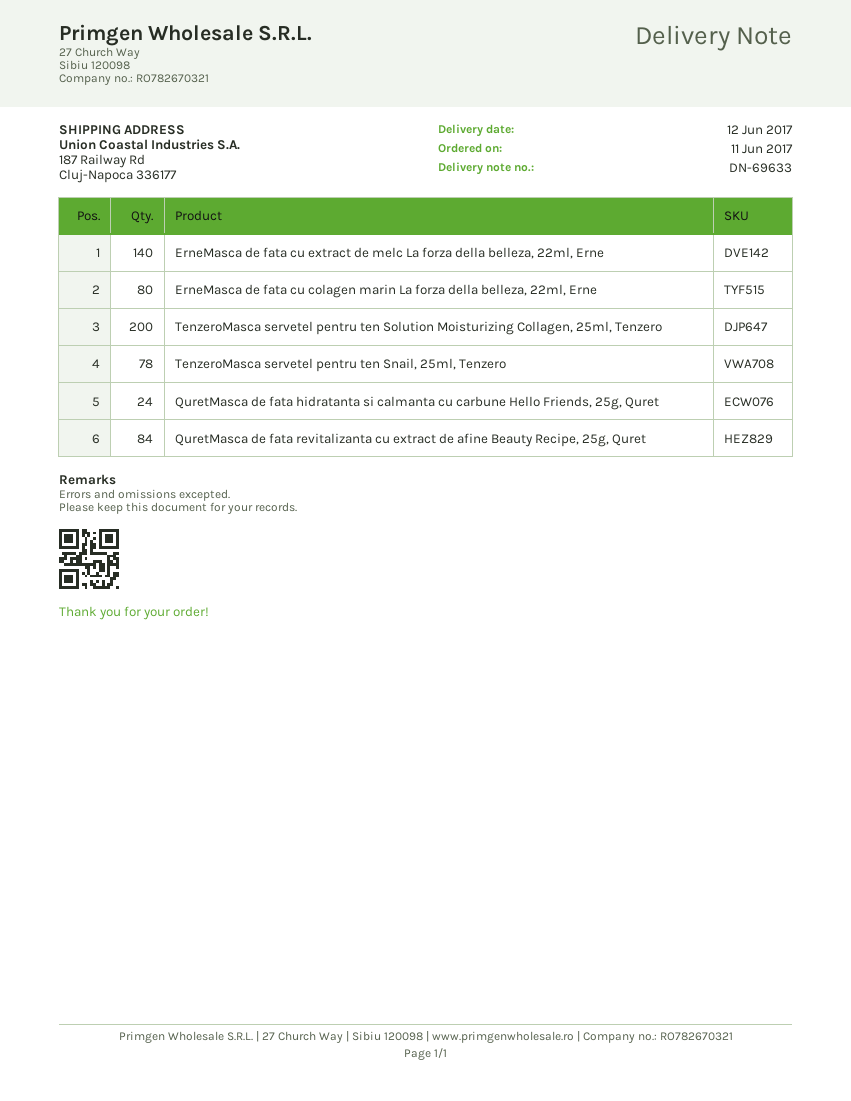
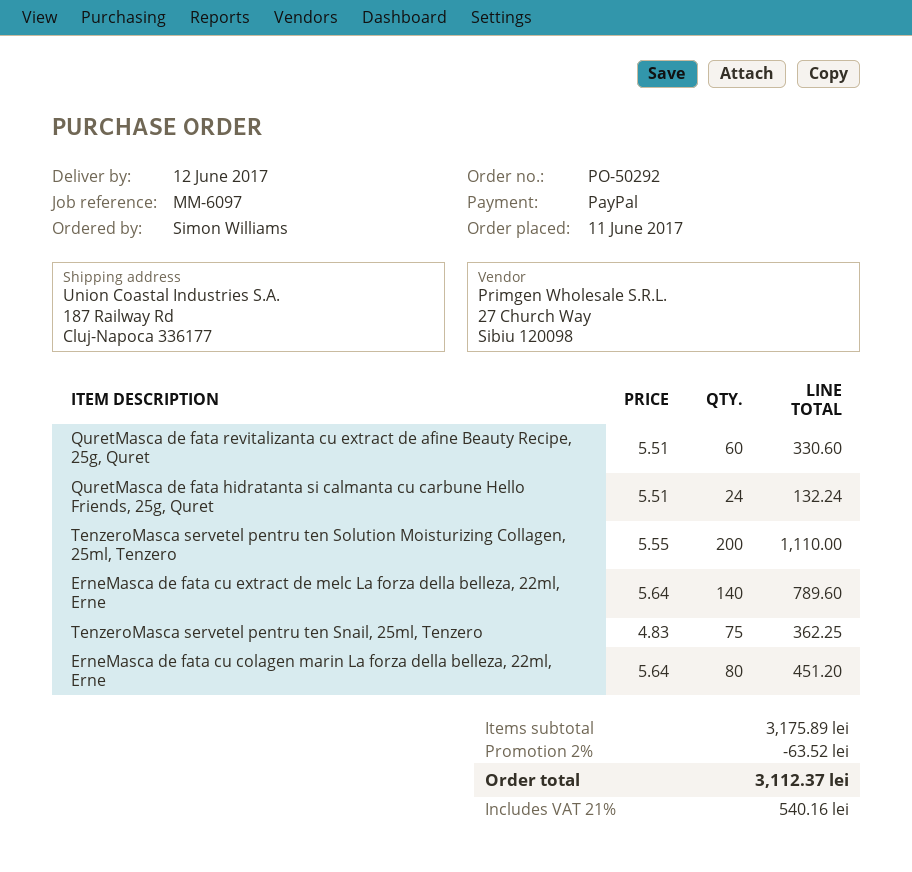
TenzeroMasca servetel pentru ten Snail, 25ml, Tenzero: 78 -> 75
QuretMasca de fata revitalizanta cu extract de afine Beauty Recipe, 25g, Quret: 84 -> 60

